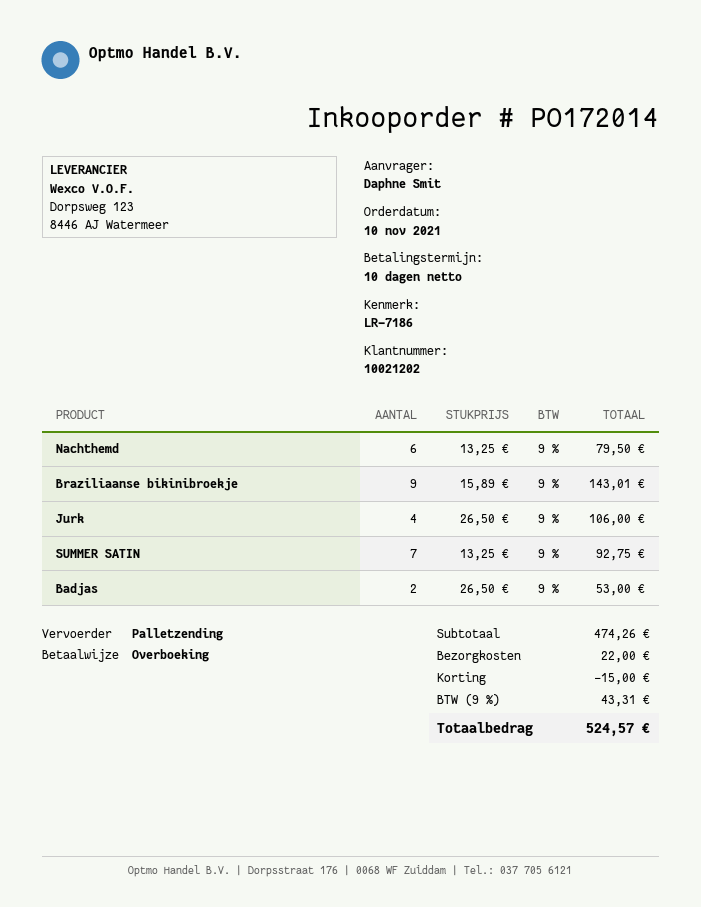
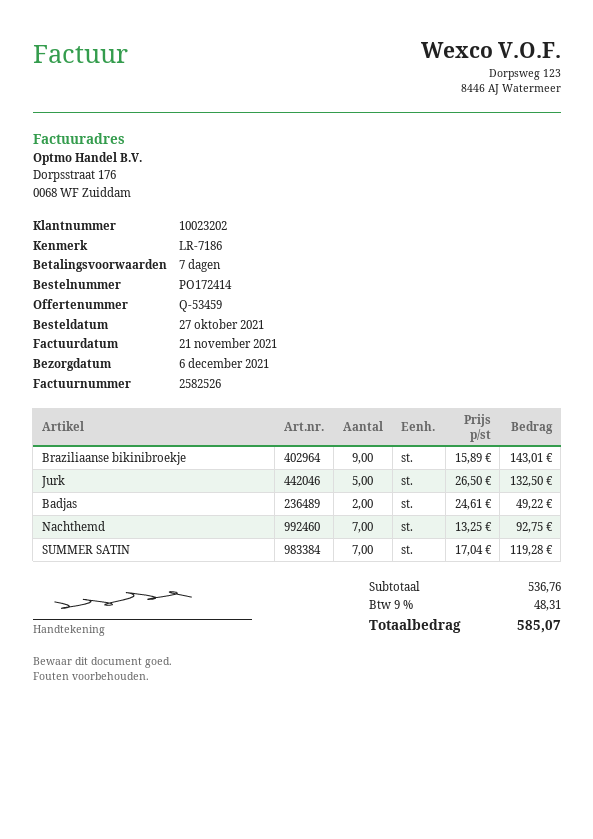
order number: PO172014 -> PO172414
order date: 2021-11-10 -> 2021-10-27
payment terms: 10 days -> 7 days
customer number: 10021202 -> 10023202
Nachthemd: 6 x 13.25 = 79.50 -> 7 x 13.25 = 92.75
Jurk: 4 x 26.50 = 106.00 -> 5 x 26.50 = 132.50
SUMMER SATIN: 7 x 13.25 = 92.75 -> 7 x 17.04 = 119.28
Badjas: 2 x 26.50 = 53.00 -> 2 x 24.61 = 49.22
subtotal: 474.26 -> 536.76
discount: 15.00 -> none
shipping: 22.00 -> none
tax: 9% = 43.31 -> 9% = 48.31
total: 524.57 -> 585.07

